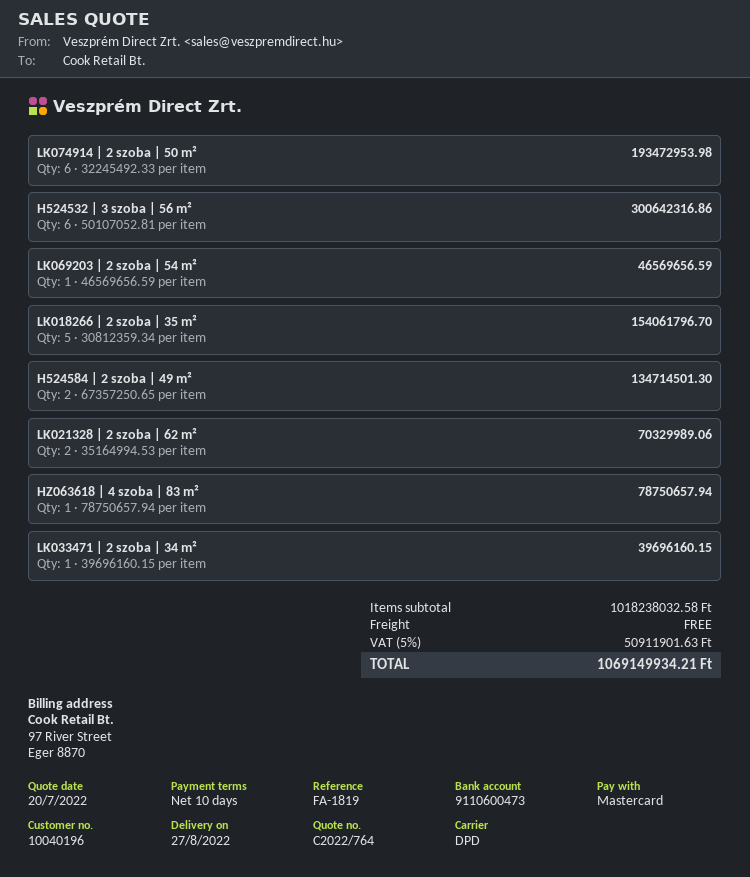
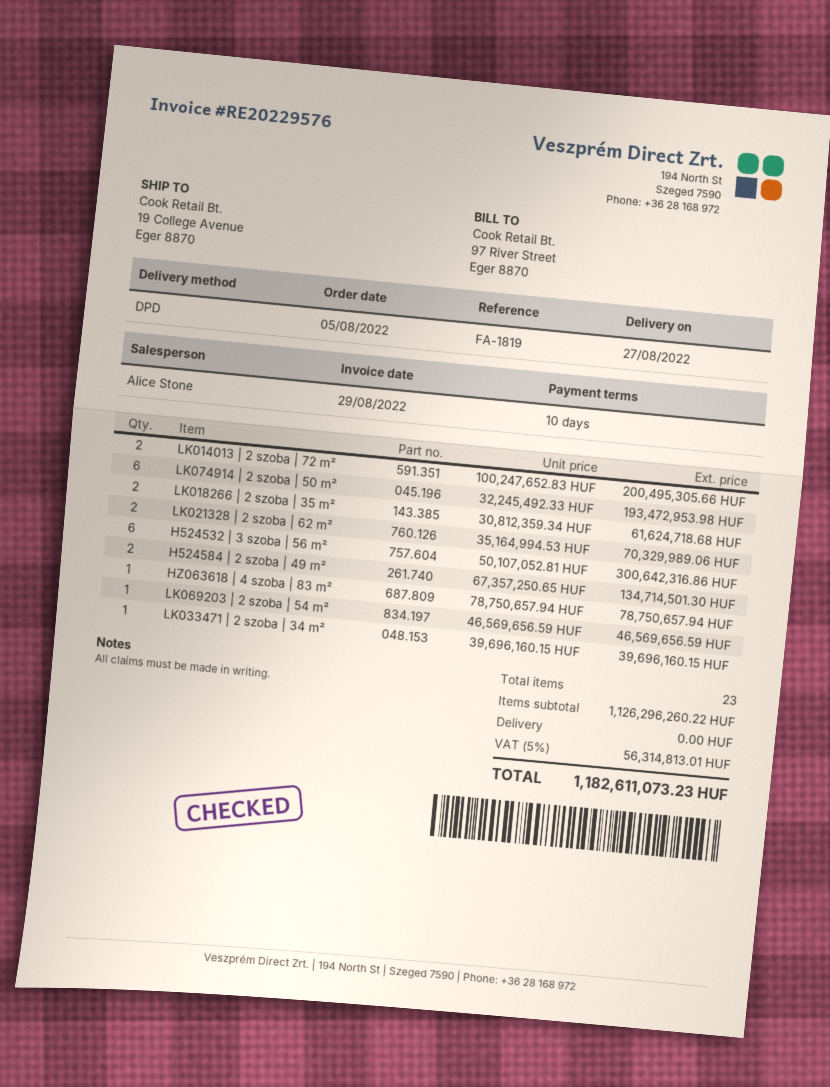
LK018266 | 2 szoba | 35 m²: 5 x 30812359.34 = 154061796.70 -> 2 x 30812359.34 = 61624718.68
LK014013 | 2 szoba | 72 m²: none -> 2 x 100247652.83 = 200495305.66
subtotal: 1018238032.58 -> 1126296260.22
tax: 5% = 50911901.63 -> 5% = 56314813.01
total: 1069149934.21 -> 1182611073.23

